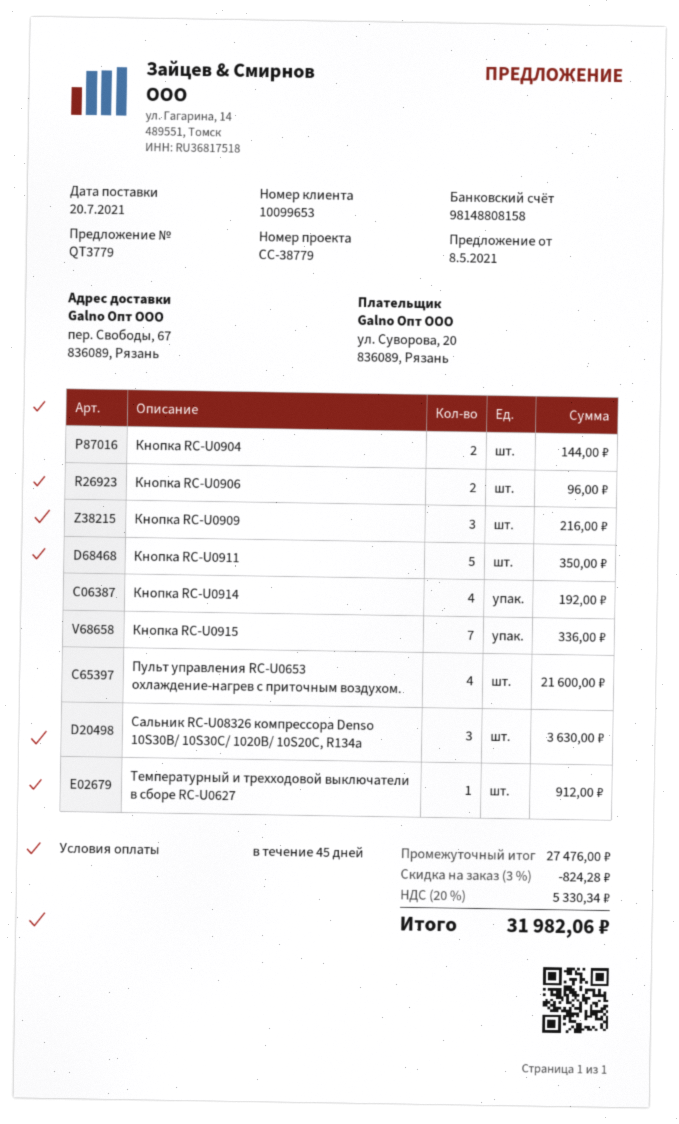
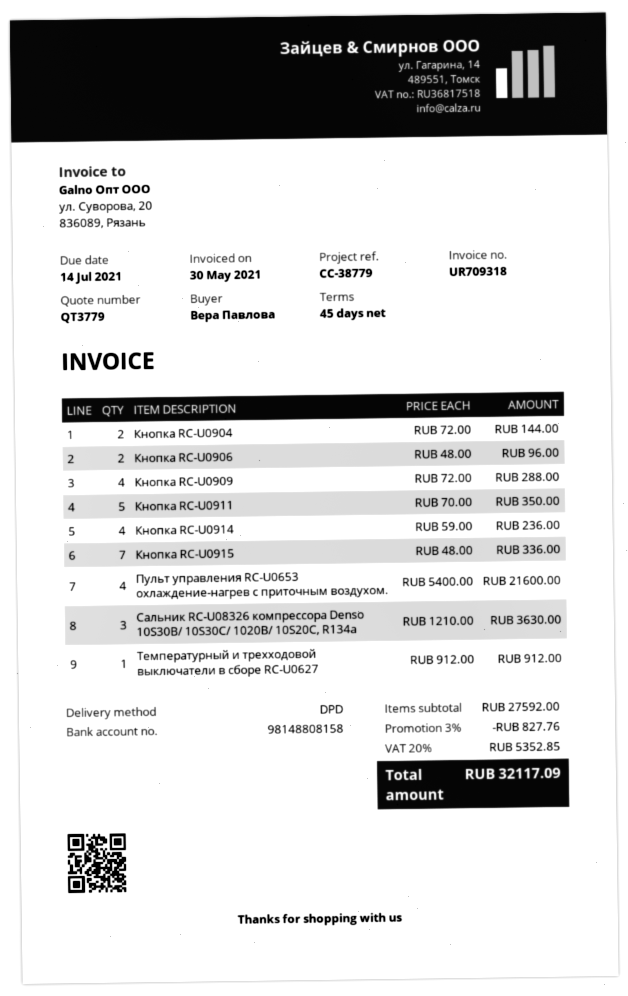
Кнопка RC-U0909: 3 for 216.00 -> 4 for 288.00
Кнопка RC-U0914: 4 for 192.00 -> 4 for 236.00
subtotal: 27476.00 -> 27592.00
discount: 3% = 824.28 -> 3% = 827.76
tax: 20% = 5330.34 -> 20% = 5352.85
total: 31982.06 -> 32117.09

